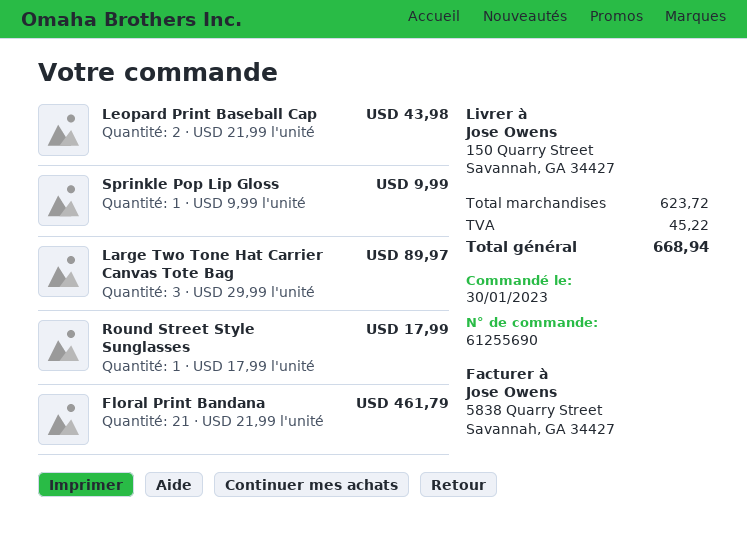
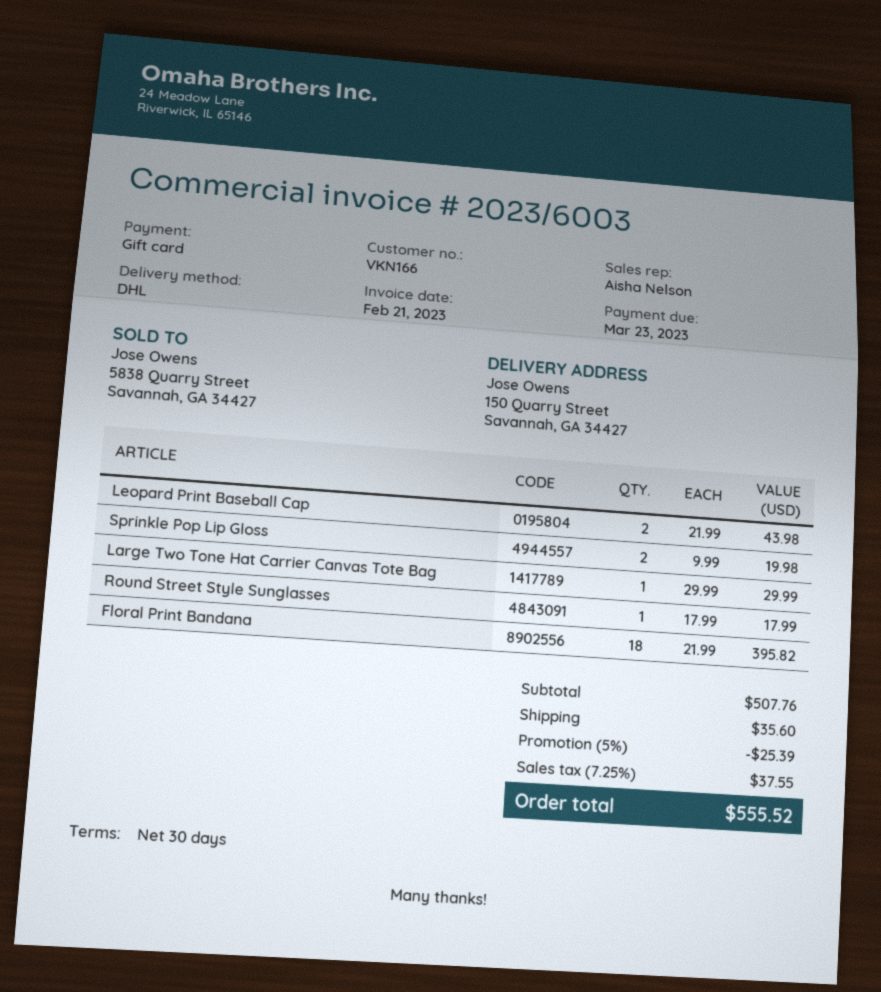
Sprinkle Pop Lip Gloss: 1 x 9.99 = 9.99 -> 2 x 9.99 = 19.98
Large Two Tone Hat Carrier Canvas Tote Bag: 3 x 29.99 = 89.97 -> 1 x 29.99 = 29.99
Floral Print Bandana: 21 x 21.99 = 461.79 -> 18 x 21.99 = 395.82
subtotal: 623.72 -> 507.76
discount: none -> 5% = 25.39
shipping: none -> 35.60
tax: 45.22 -> 37.55
total: 668.94 -> 555.52

